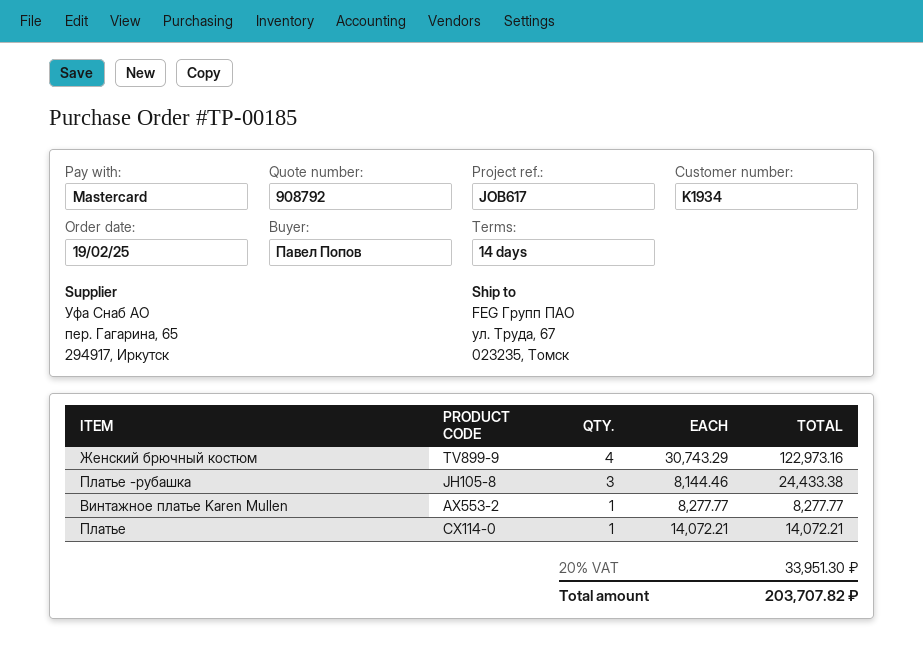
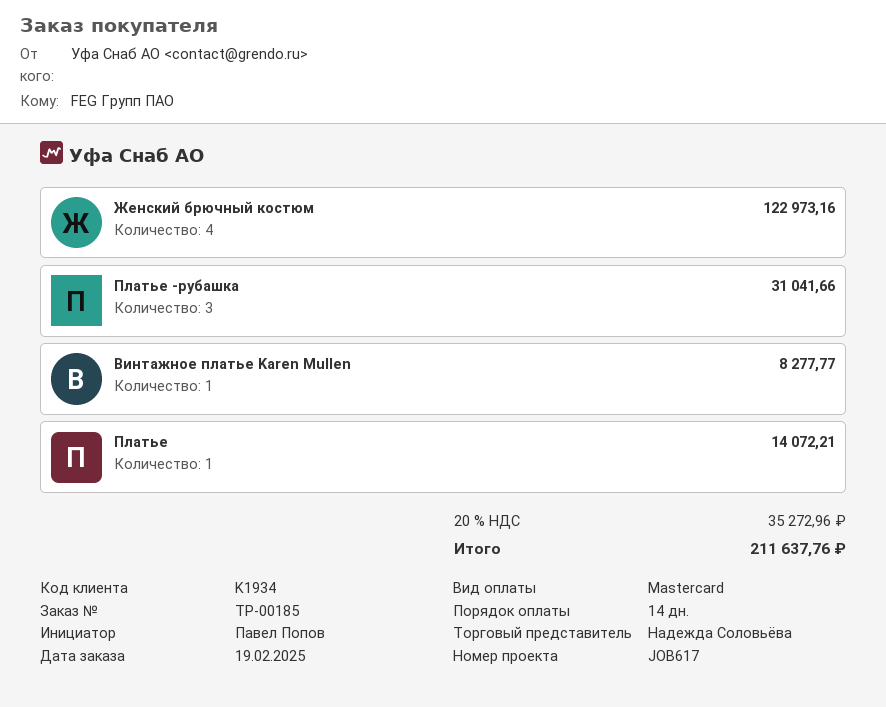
Платье -рубашка: 3 for 24433.38 -> 3 for 31041.66
tax: 20% = 33951.30 -> 20% = 35272.96
total: 203707.82 -> 211637.76

